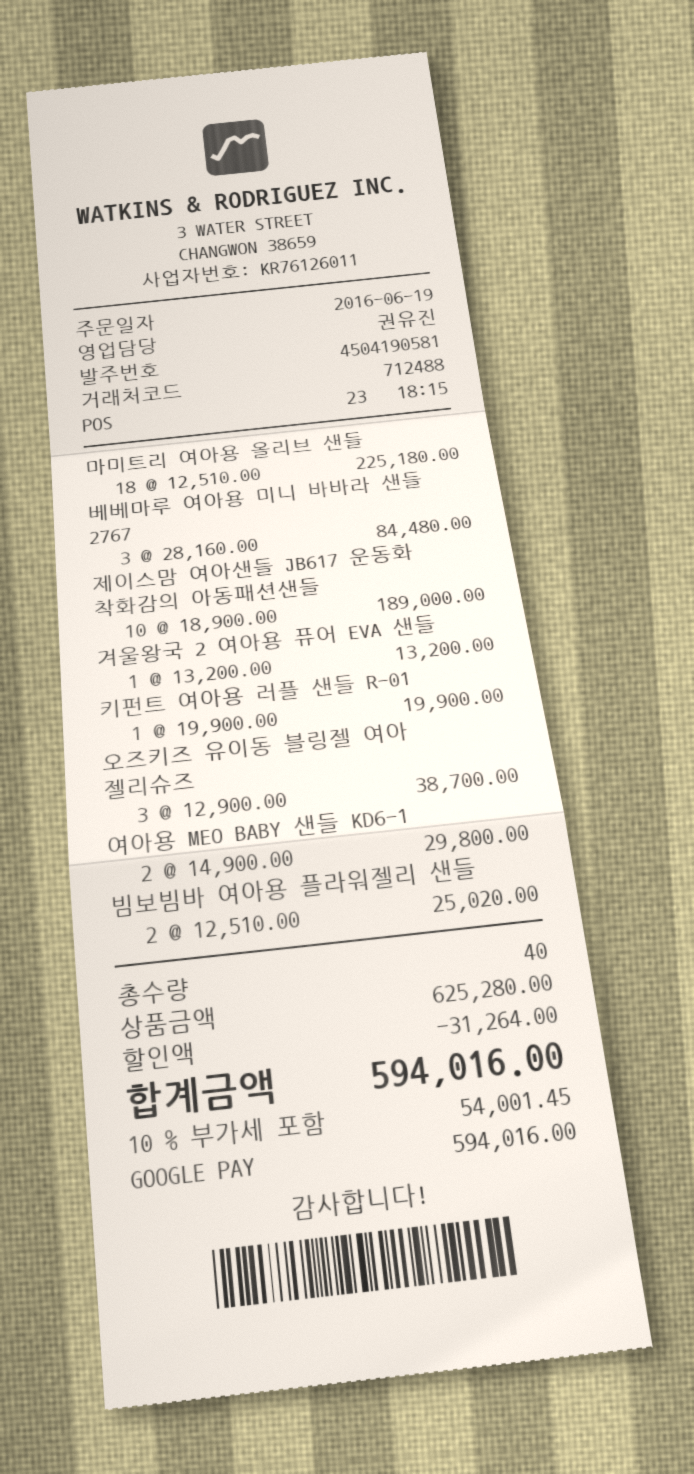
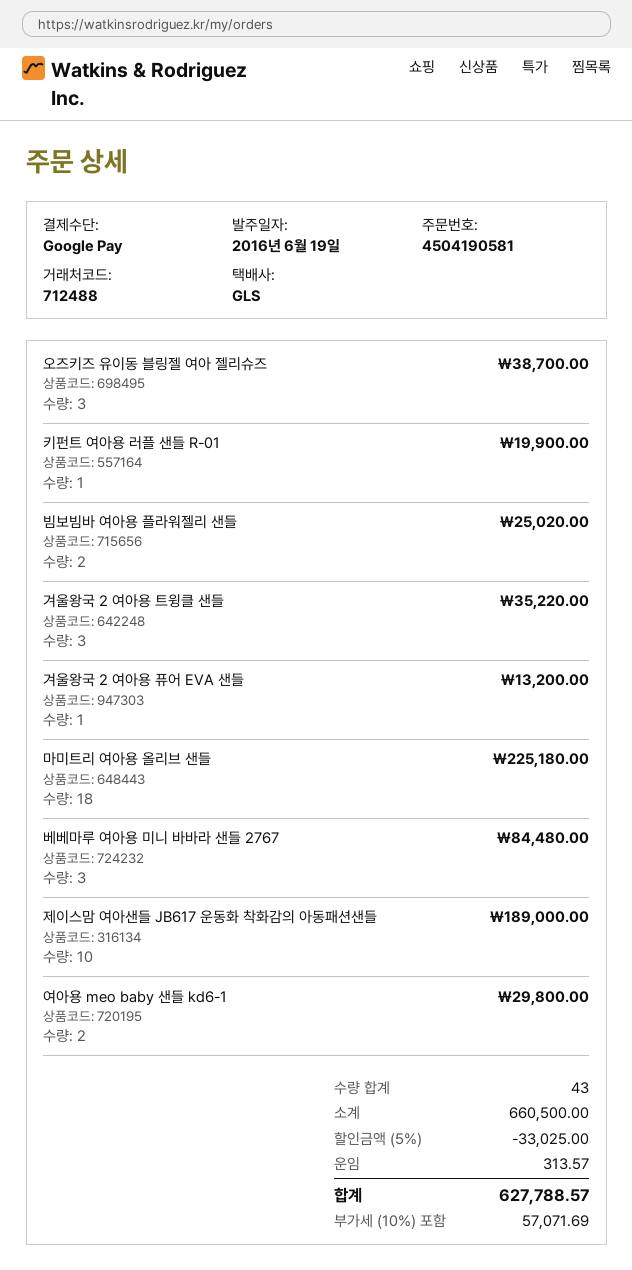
겨울왕국 2 여아용 트윙클 샌들: none -> 3 for 35220.00
total quantity: 40 -> 43
subtotal: 625280.00 -> 660500.00
discount: 31264.00 -> 33025.00
shipping: none -> 313.57
tax: 10% = 54001.45 -> 10% = 57071.69
total: 594016.00 -> 627788.57

